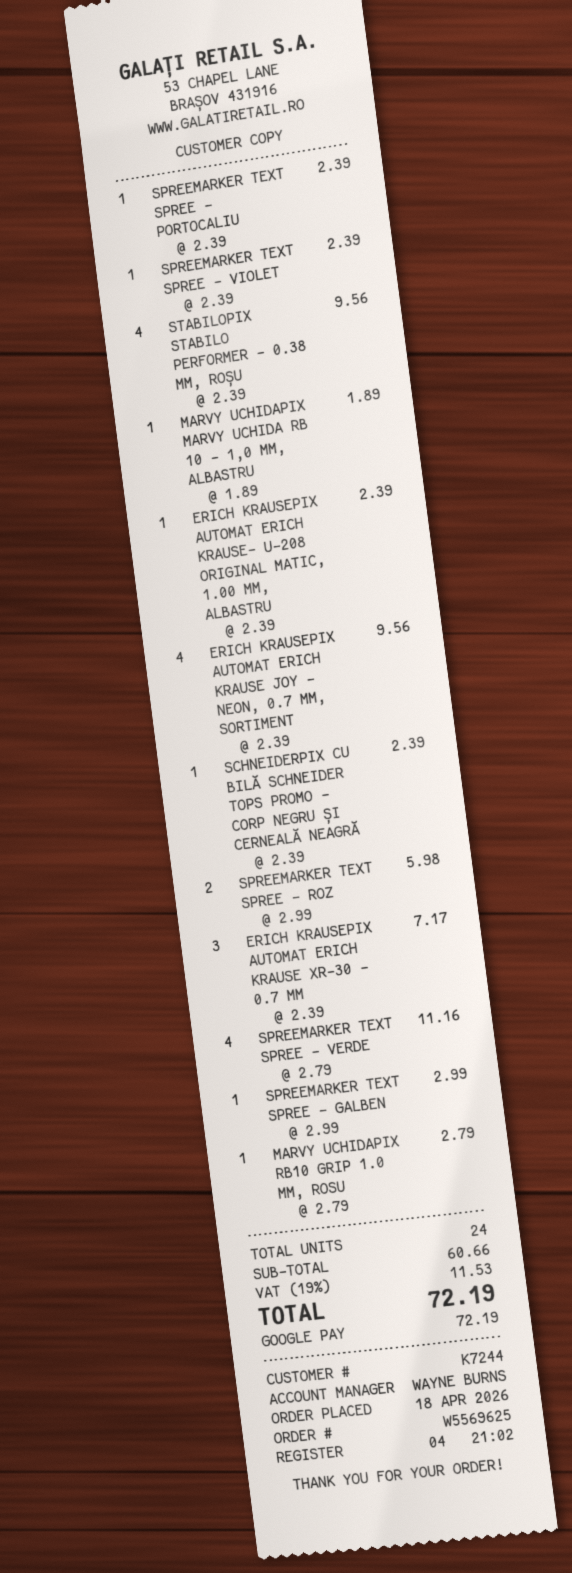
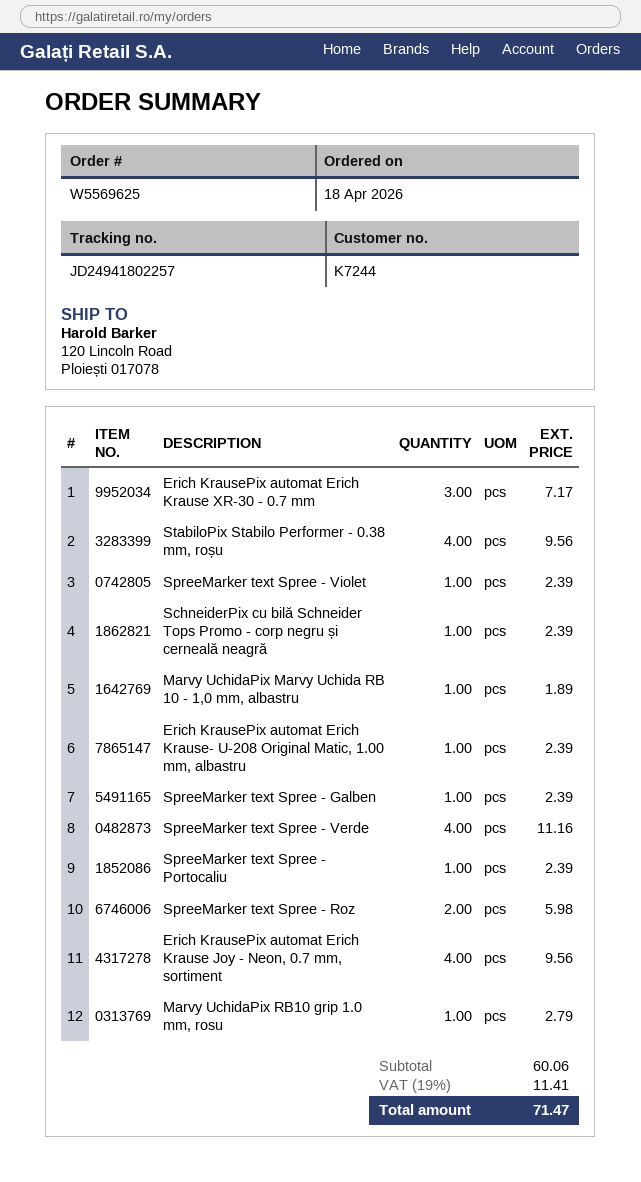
SPREEMARKER TEXT SPREE - GALBEN: 1 for 2.99 -> 1 for 2.39
subtotal: 60.66 -> 60.06
tax: 19% = 11.53 -> 19% = 11.41
total: 72.19 -> 71.47

